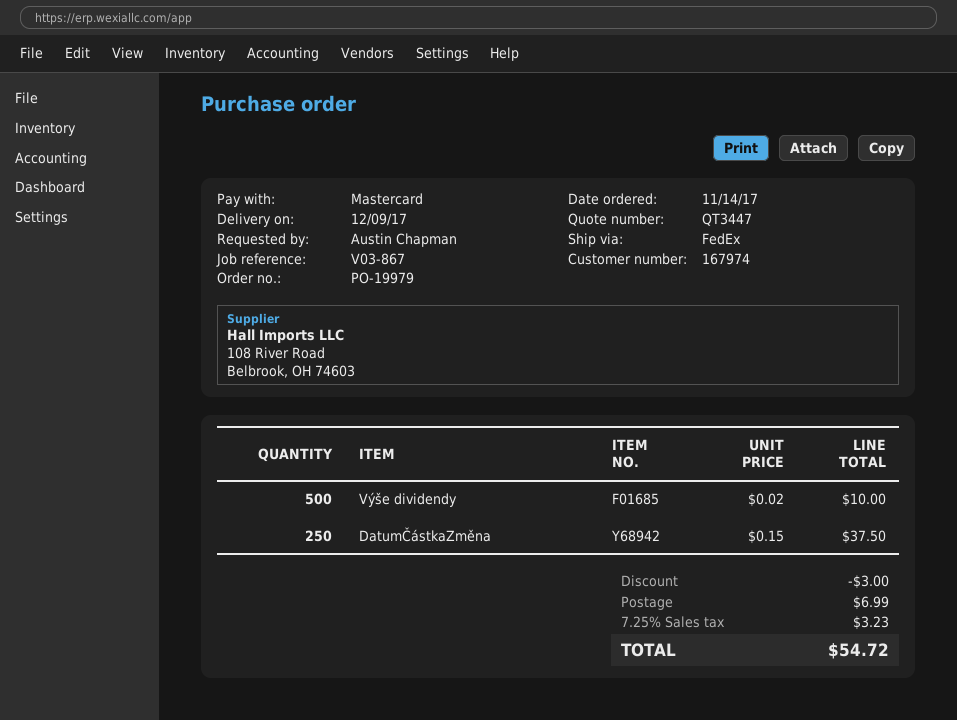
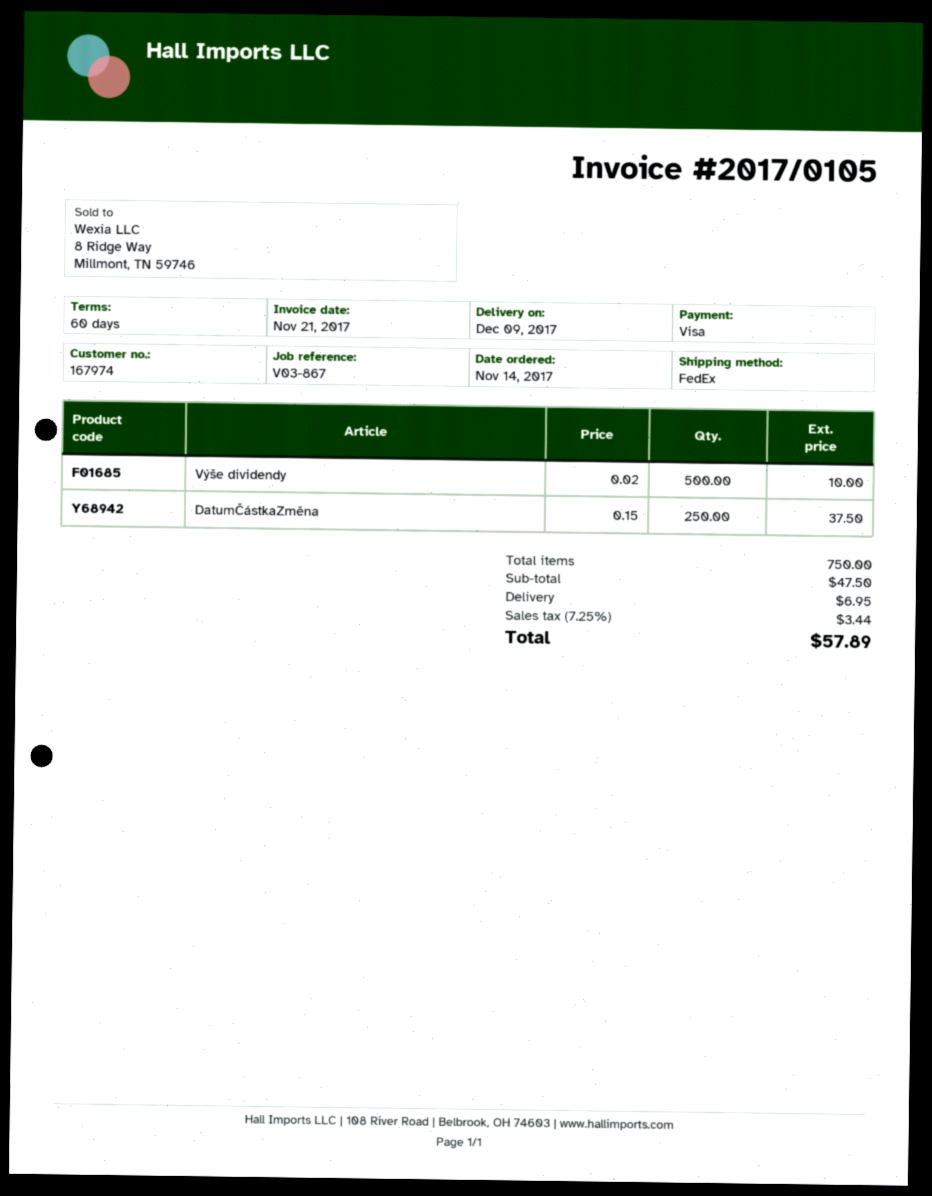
payment method: Mastercard -> Visa
discount: 3.00 -> none
shipping: 6.99 -> 6.95
tax: 7.25% = 3.23 -> 7.25% = 3.44
total: 54.72 -> 57.89

